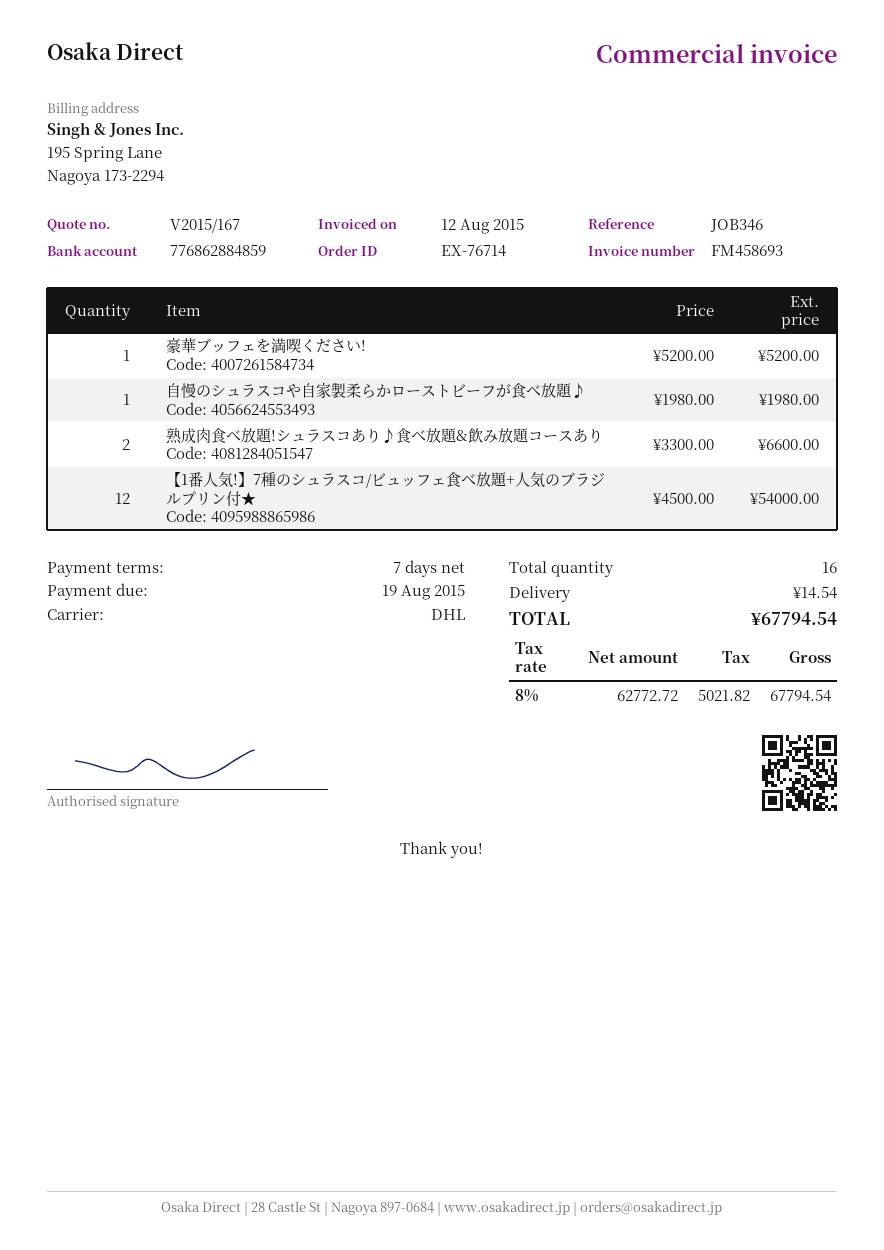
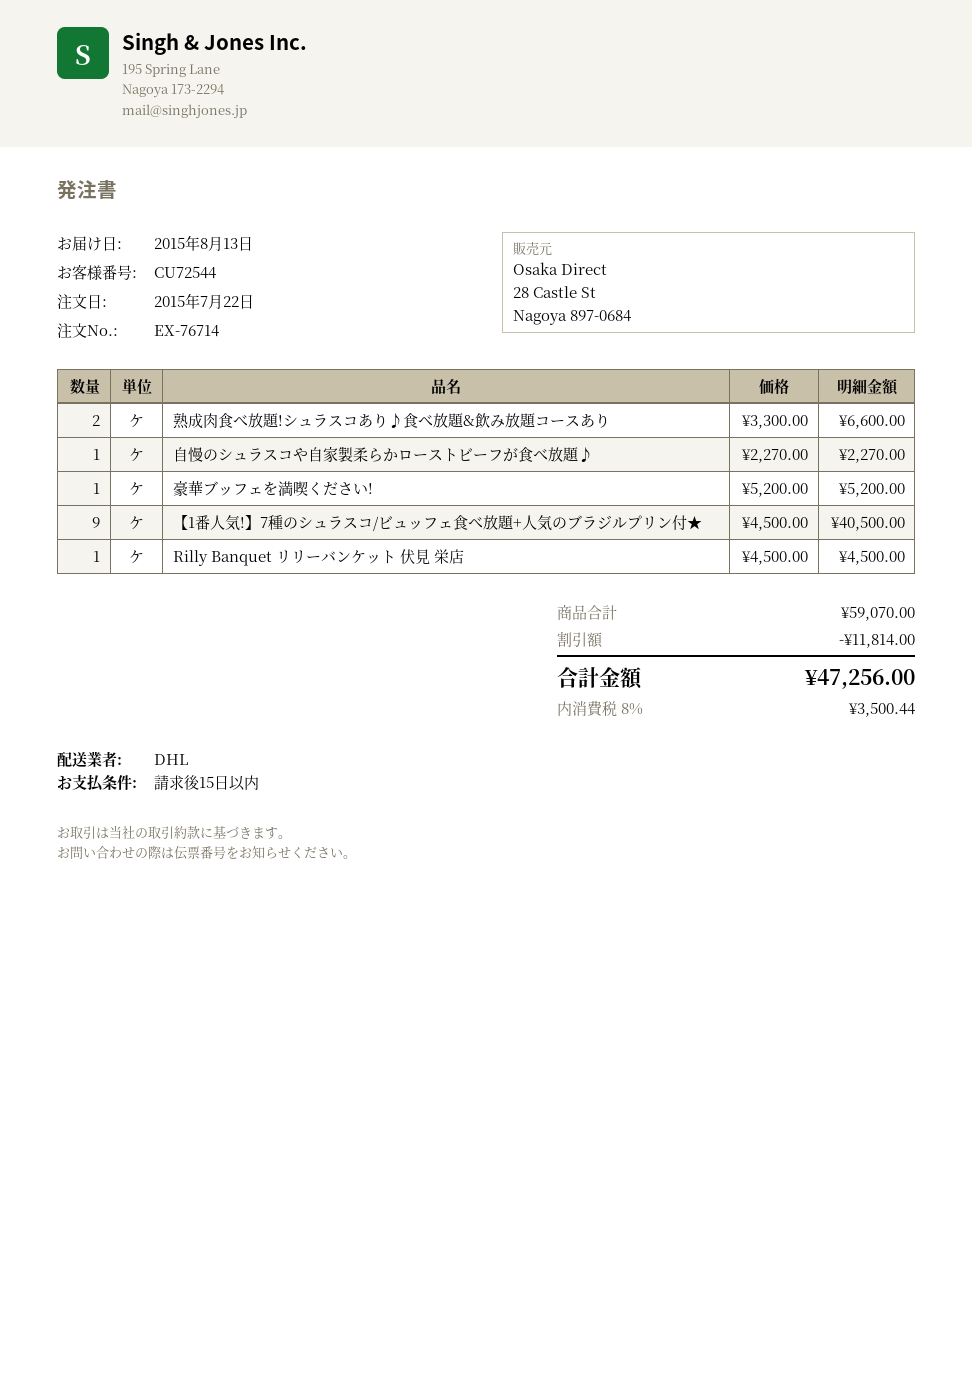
payment terms: 7 days -> 15 days
自慢のシュラスコや自家製柔らかローストビーフが食べ放題♪: 1 x 1980.00 = 1980.00 -> 1 x 2270.00 = 2270.00
【1番人気!】7種のシュラスコ/ビュッフェ食べ放題+人気のブラジルプリン付★: 12 x 4500.00 = 54000.00 -> 9 x 4500.00 = 40500.00
Rilly Banquet リリーバンケット 伏見 栄店: none -> 1 x 4500.00 = 4500.00
discount: none -> 11814.00
shipping: 14.54 -> none
tax: 8% = 5021.82 -> 8% = 3500.44
total: 67794.54 -> 47256.00

